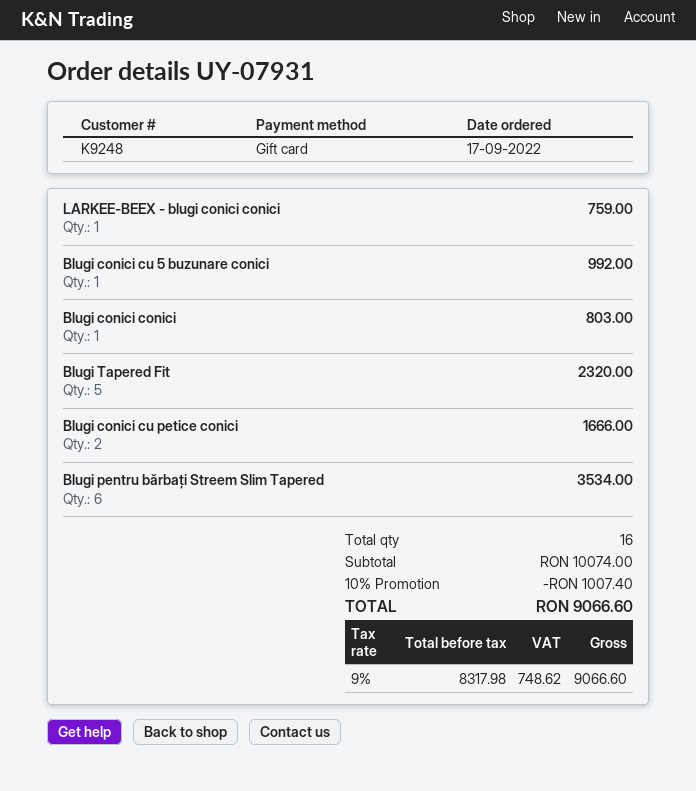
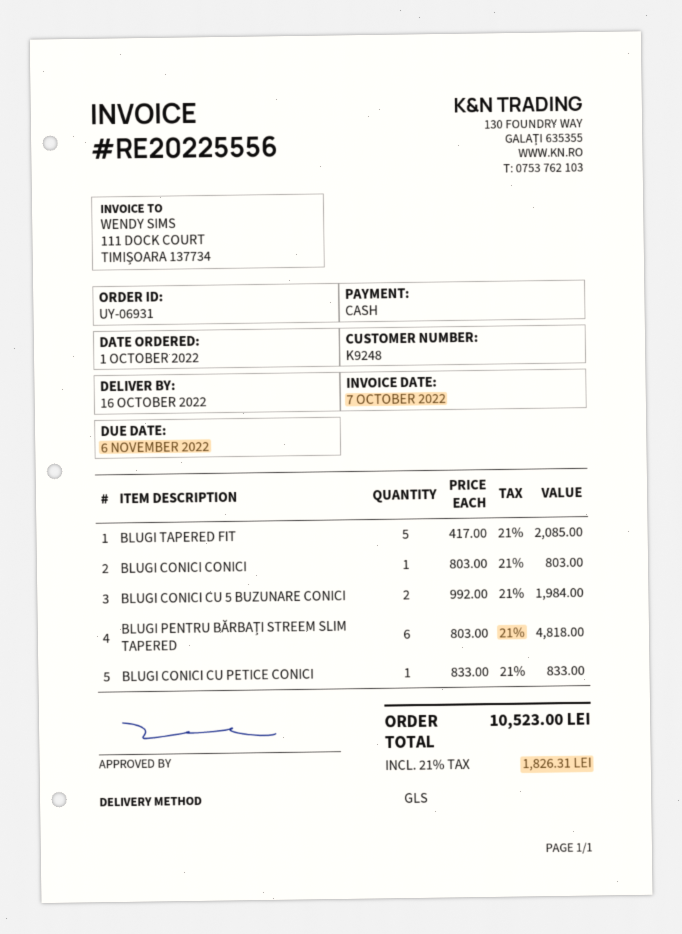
order number: UY-07931 -> UY-06931
order date: 2022-09-17 -> 2022-10-01
payment method: gift card -> cash
LARKEE-BEEX - blugi conici conici: 1 for 759.00 -> none
Blugi conici cu 5 buzunare conici: 1 for 992.00 -> 2 for 1984.00
Blugi Tapered Fit: 5 for 2320.00 -> 5 for 2085.00
Blugi conici cu petice conici: 2 for 1666.00 -> 1 for 833.00
Blugi pentru bărbați Streem Slim Tapered: 6 for 3534.00 -> 6 for 4818.00
discount: 10% = 1007.40 -> none
tax: 9% = 748.62 -> 21% = 1826.31
total: 9066.60 -> 10523.00

